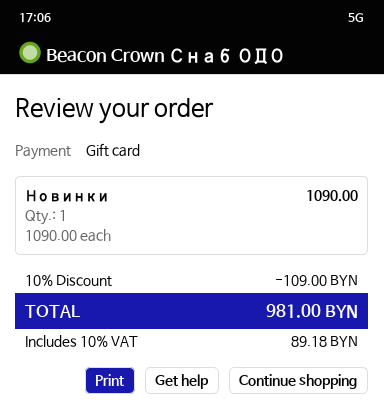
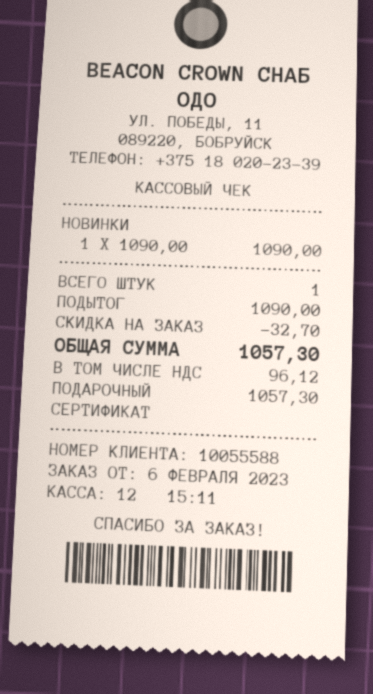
discount: 109.00 -> 32.70
tax: 89.18 -> 96.12
total: 981.00 -> 1057.30

